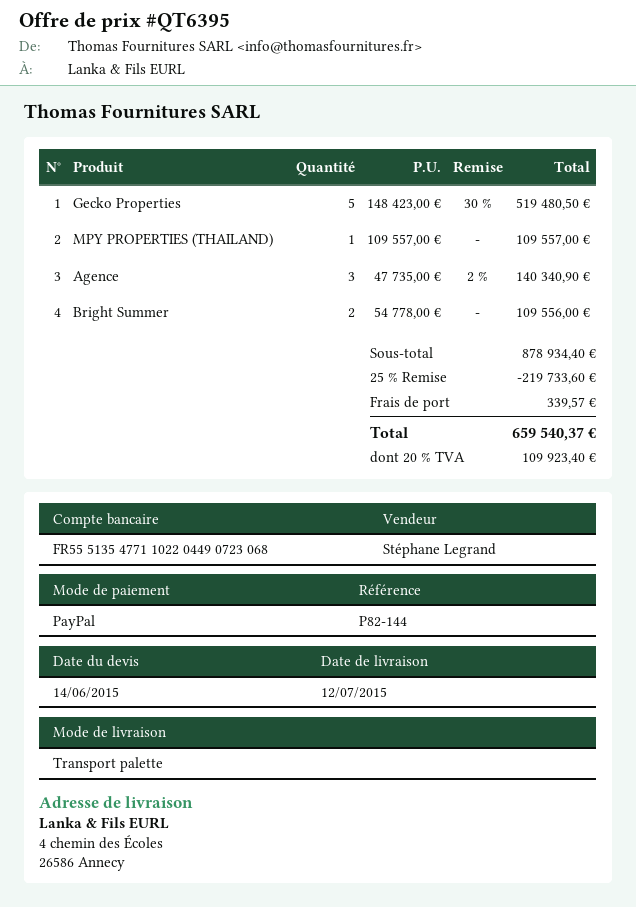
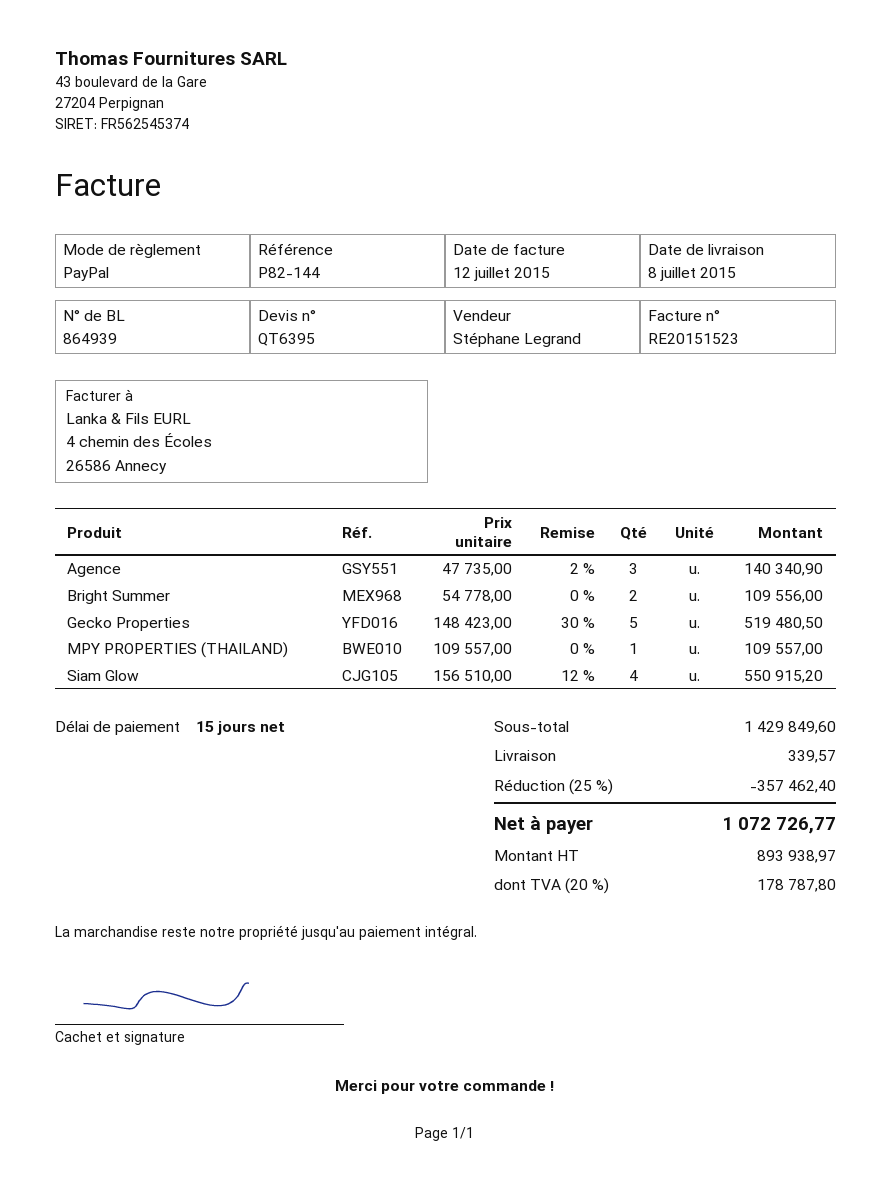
delivery date: 2015-07-12 -> 2015-07-08
Siam Glow: none -> 4 x 156510.00 - 12% = 550915.20
subtotal: 878934.40 -> 1429849.60
discount: 25% = 219733.60 -> 25% = 357462.40
tax: 20% = 109923.40 -> 20% = 178787.80
total: 659540.37 -> 1072726.77

